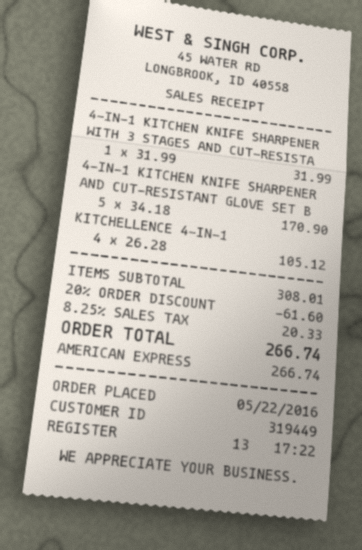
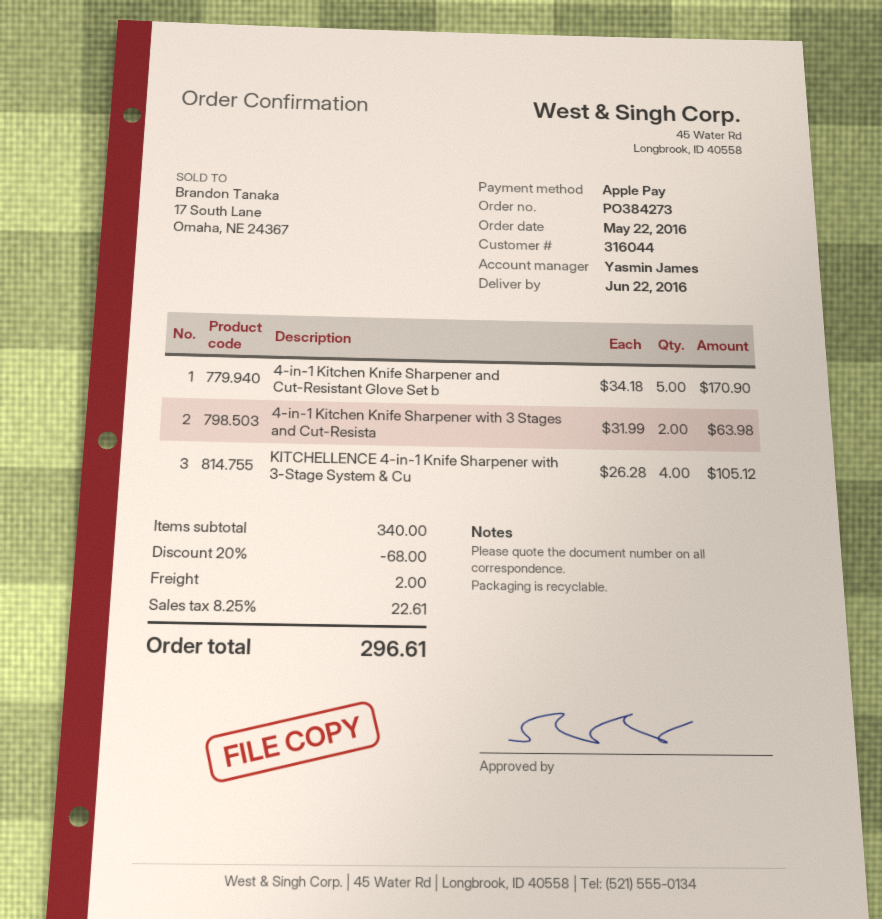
customer number: 319449 -> 316044
payment method: American Express -> Apple Pay
4-IN-1 KITCHEN KNIFE SHARPENER WITH 3 STAGES AND CUT-RESISTA: 1 x 31.99 = 31.99 -> 2 x 31.99 = 63.98
subtotal: 308.01 -> 340.00
discount: 20% = 61.60 -> 20% = 68.00
shipping: none -> 2.00
tax: 8.25% = 20.33 -> 8.25% = 22.61
total: 266.74 -> 296.61

